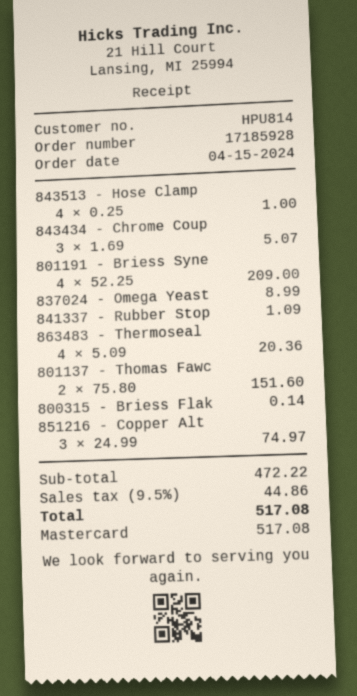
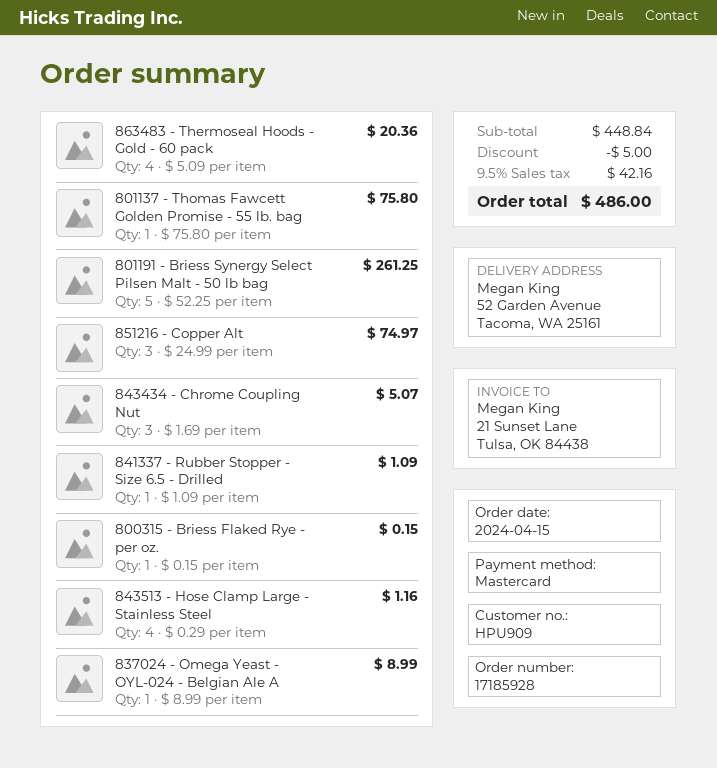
customer number: HPU814 -> HPU909
843513 - Hose Clamp: 4 x 0.25 = 1.00 -> 4 x 0.29 = 1.16
801191 - Briess Syne: 4 x 52.25 = 209.00 -> 5 x 52.25 = 261.25
801137 - Thomas Fawc: 2 x 75.80 = 151.60 -> 1 x 75.80 = 75.80
800315 - Briess Flak: 1 x 0.14 = 0.14 -> 1 x 0.15 = 0.15
subtotal: 472.22 -> 448.84
discount: none -> 5.00
tax: 9.5% = 44.86 -> 9.5% = 42.16
total: 517.08 -> 486.00

